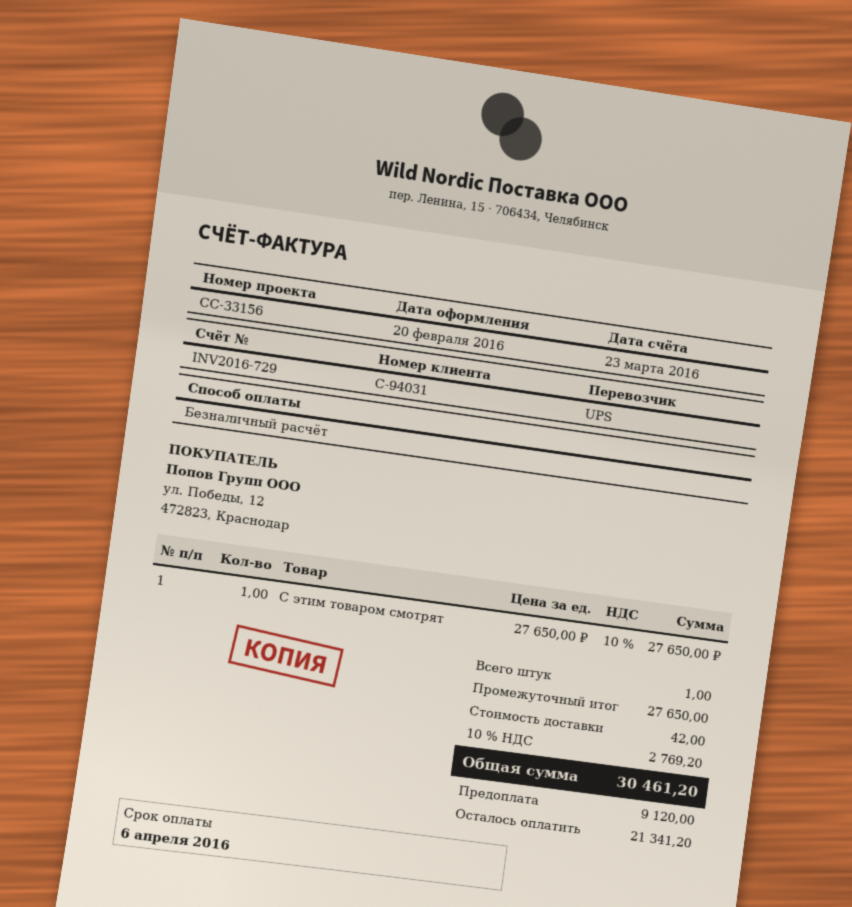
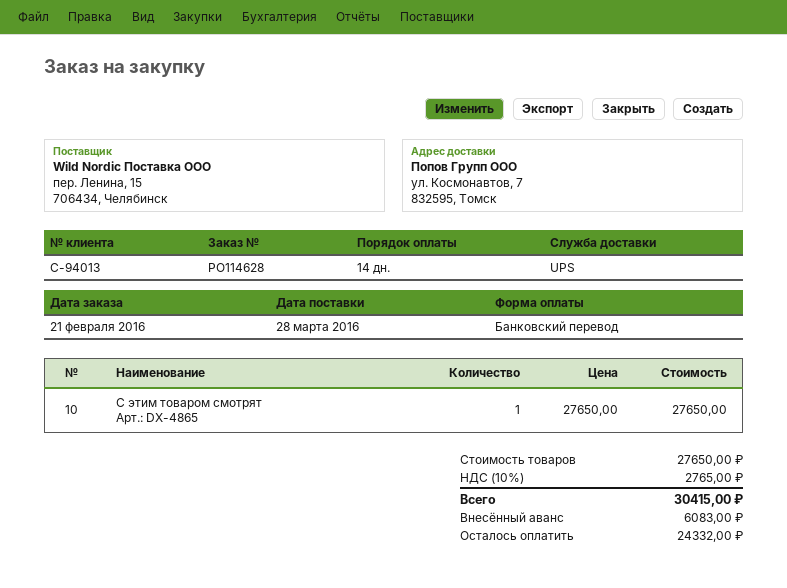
order date: 2016-02-20 -> 2016-02-21
customer number: C-94031 -> C-94013
shipping: 42.00 -> none
tax: 10% = 2769.20 -> 10% = 2765.00
total: 30461.20 -> 30415.00
deposit: 9120.00 -> 6083.00
balance: 21341.20 -> 24332.00

